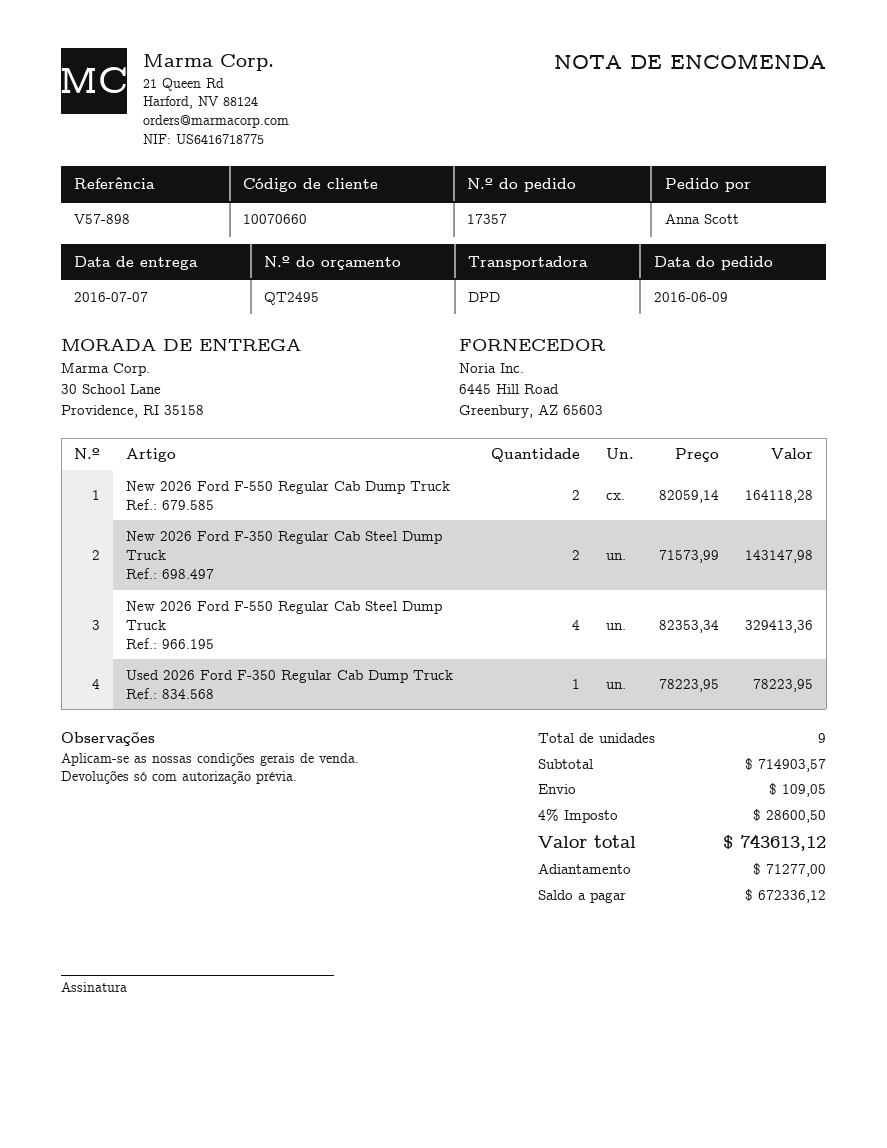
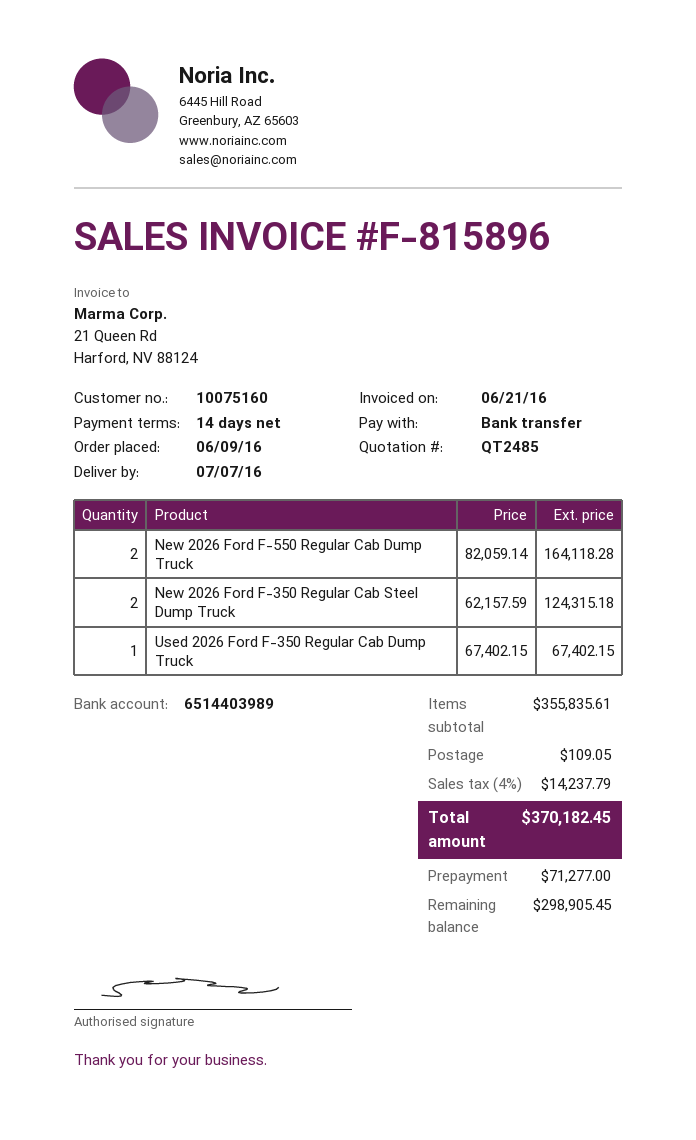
quote number: QT2495 -> QT2485
customer number: 10070660 -> 10075160
New 2026 Ford F-350 Regular Cab Steel Dump Truck: 2 x 71573.99 = 143147.98 -> 2 x 62157.59 = 124315.18
New 2026 Ford F-550 Regular Cab Steel Dump Truck: 4 x 82353.34 = 329413.36 -> none
Used 2026 Ford F-350 Regular Cab Dump Truck: 1 x 78223.95 = 78223.95 -> 1 x 67402.15 = 67402.15
subtotal: 714903.57 -> 355835.61
tax: 4% = 28600.50 -> 4% = 14237.79
total: 743613.12 -> 370182.45
balance: 672336.12 -> 298905.45

